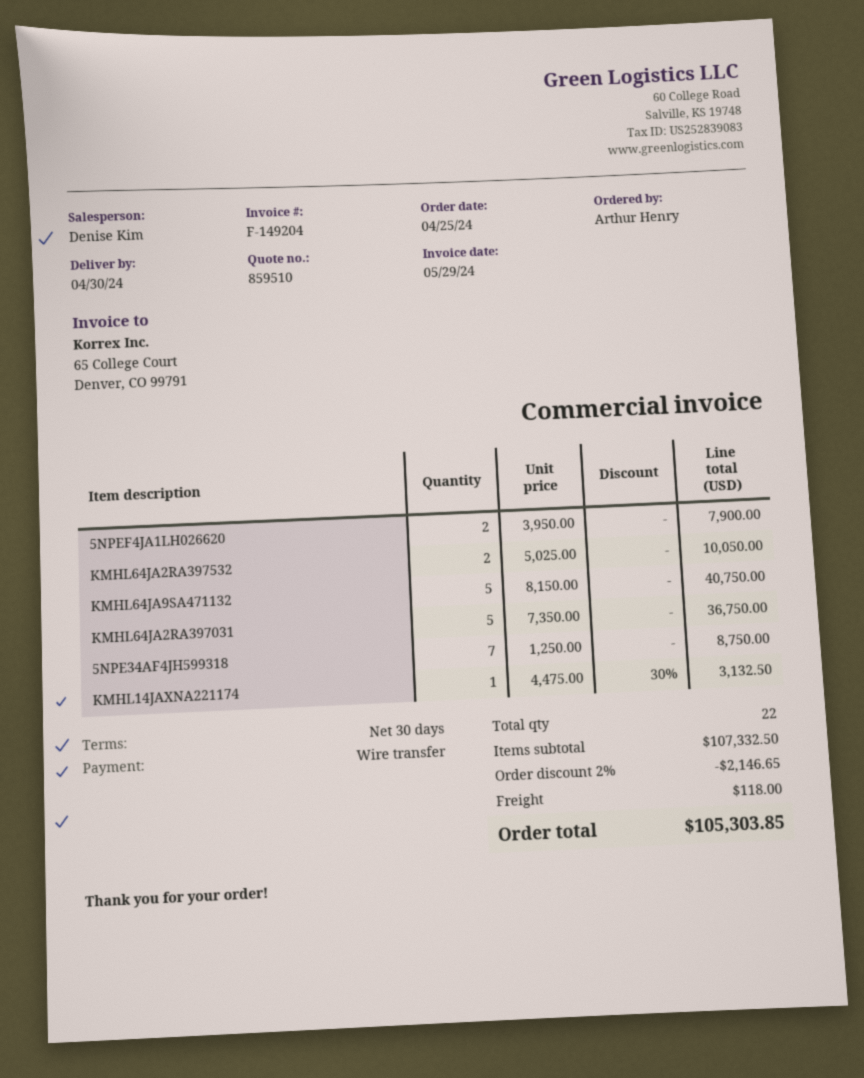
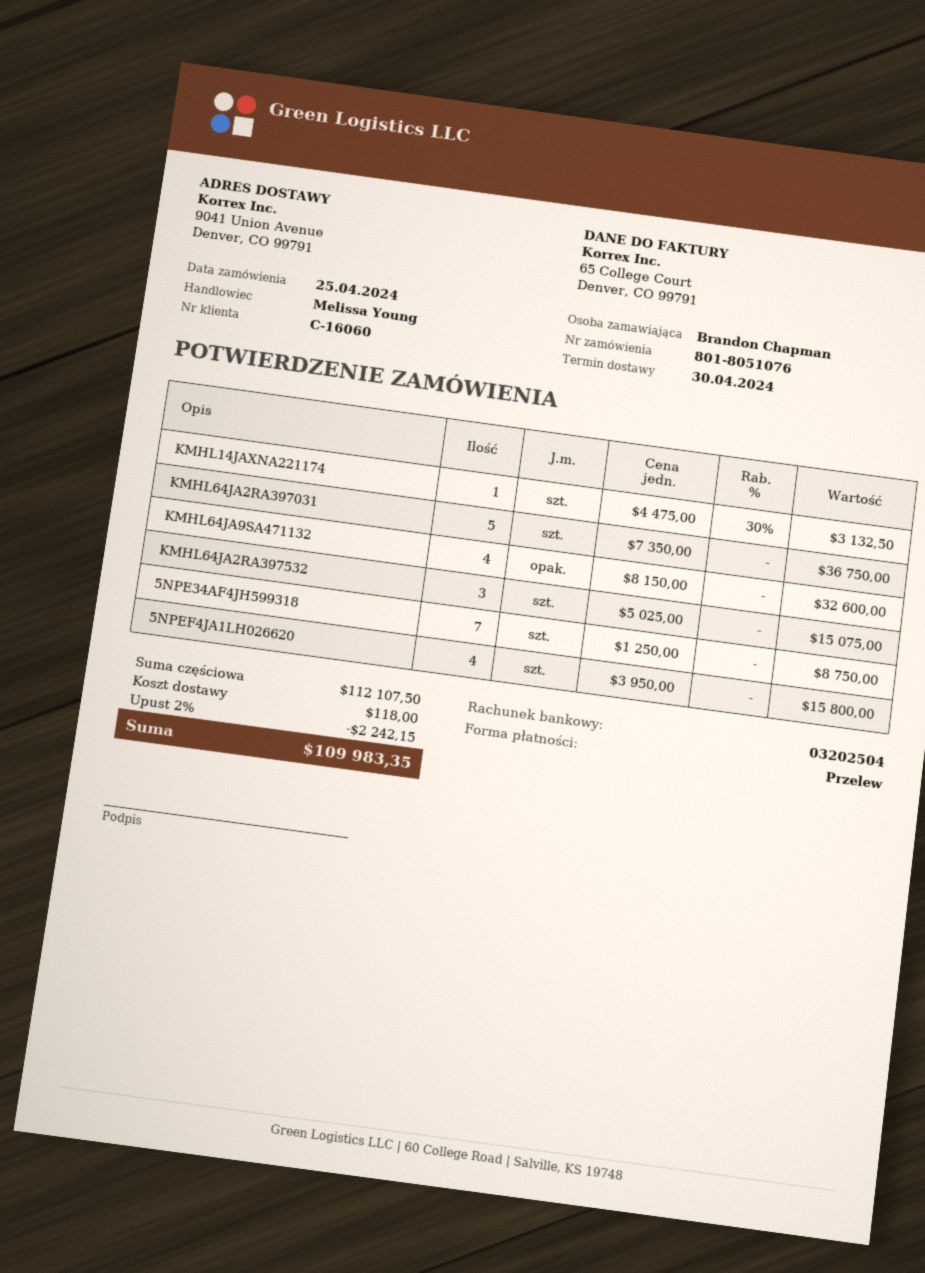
ordered by: Arthur Henry -> Brandon Chapman
sales rep: Denise Kim -> Melissa Young
5NPEF4JA1LH026620: 2 x 3950.00 = 7900.00 -> 4 x 3950.00 = 15800.00
KMHL64JA2RA397532: 2 x 5025.00 = 10050.00 -> 3 x 5025.00 = 15075.00
KMHL64JA9SA471132: 5 x 8150.00 = 40750.00 -> 4 x 8150.00 = 32600.00
subtotal: 107332.50 -> 112107.50
discount: 2% = 2146.65 -> 2% = 2242.15
total: 105303.85 -> 109983.35

